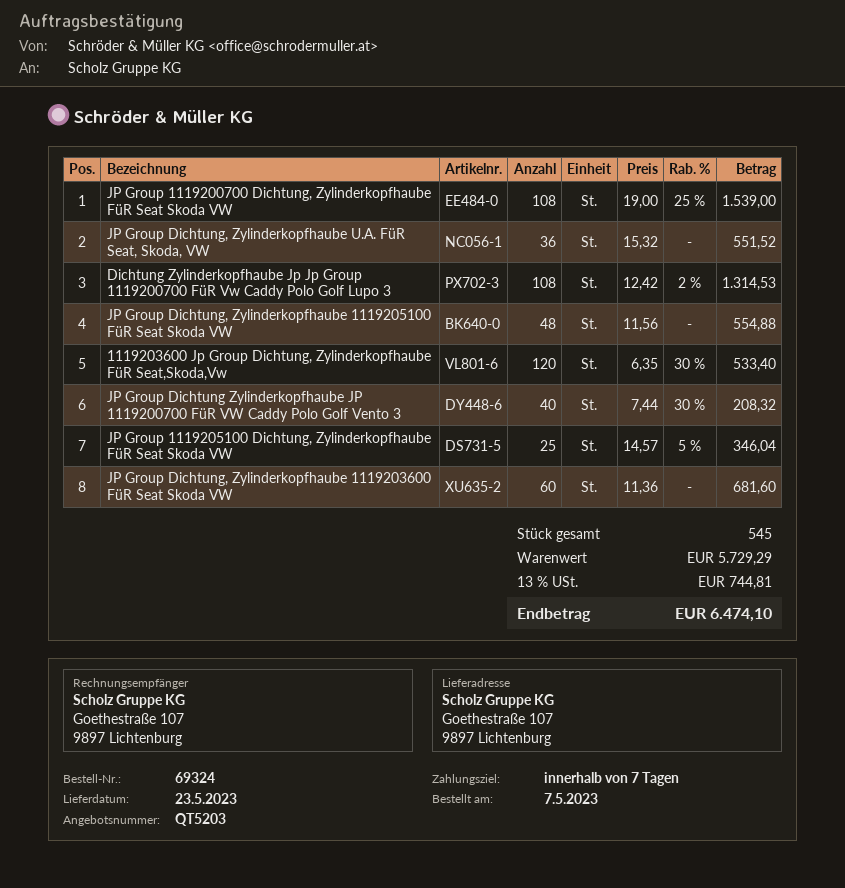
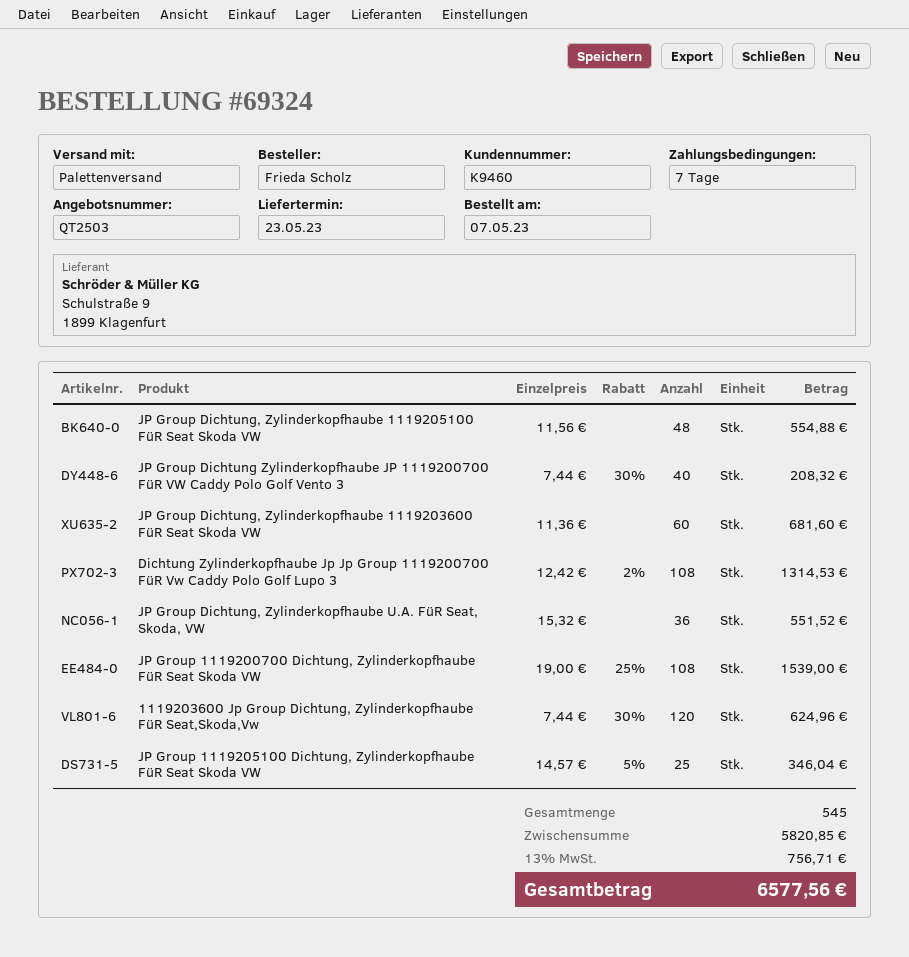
quote number: QT5203 -> QT2503
1119203600 Jp Group Dichtung, Zylinderkopfhaube FüR Seat,Skoda,Vw: 120 x 6.35 - 30% = 533.40 -> 120 x 7.44 - 30% = 624.96
subtotal: 5729.29 -> 5820.85
tax: 13% = 744.81 -> 13% = 756.71
total: 6474.10 -> 6577.56

